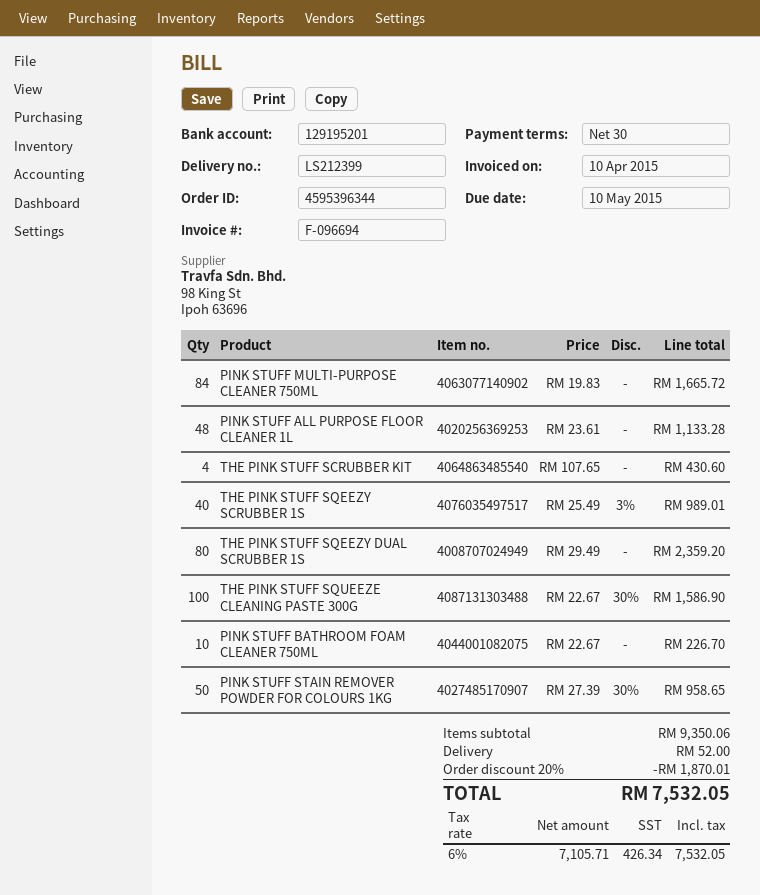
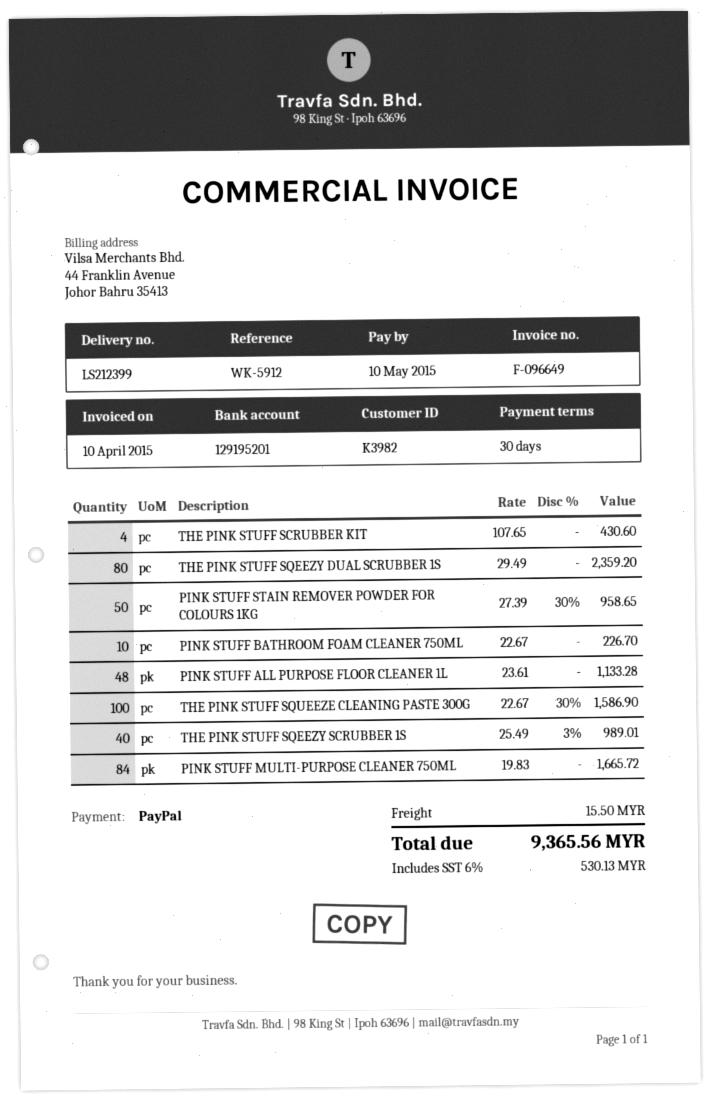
invoice number: F-096694 -> F-096649
discount: 20% = 1870.01 -> none
shipping: 52.00 -> 15.50
tax: 6% = 426.34 -> 6% = 530.13
total: 7532.05 -> 9365.56

